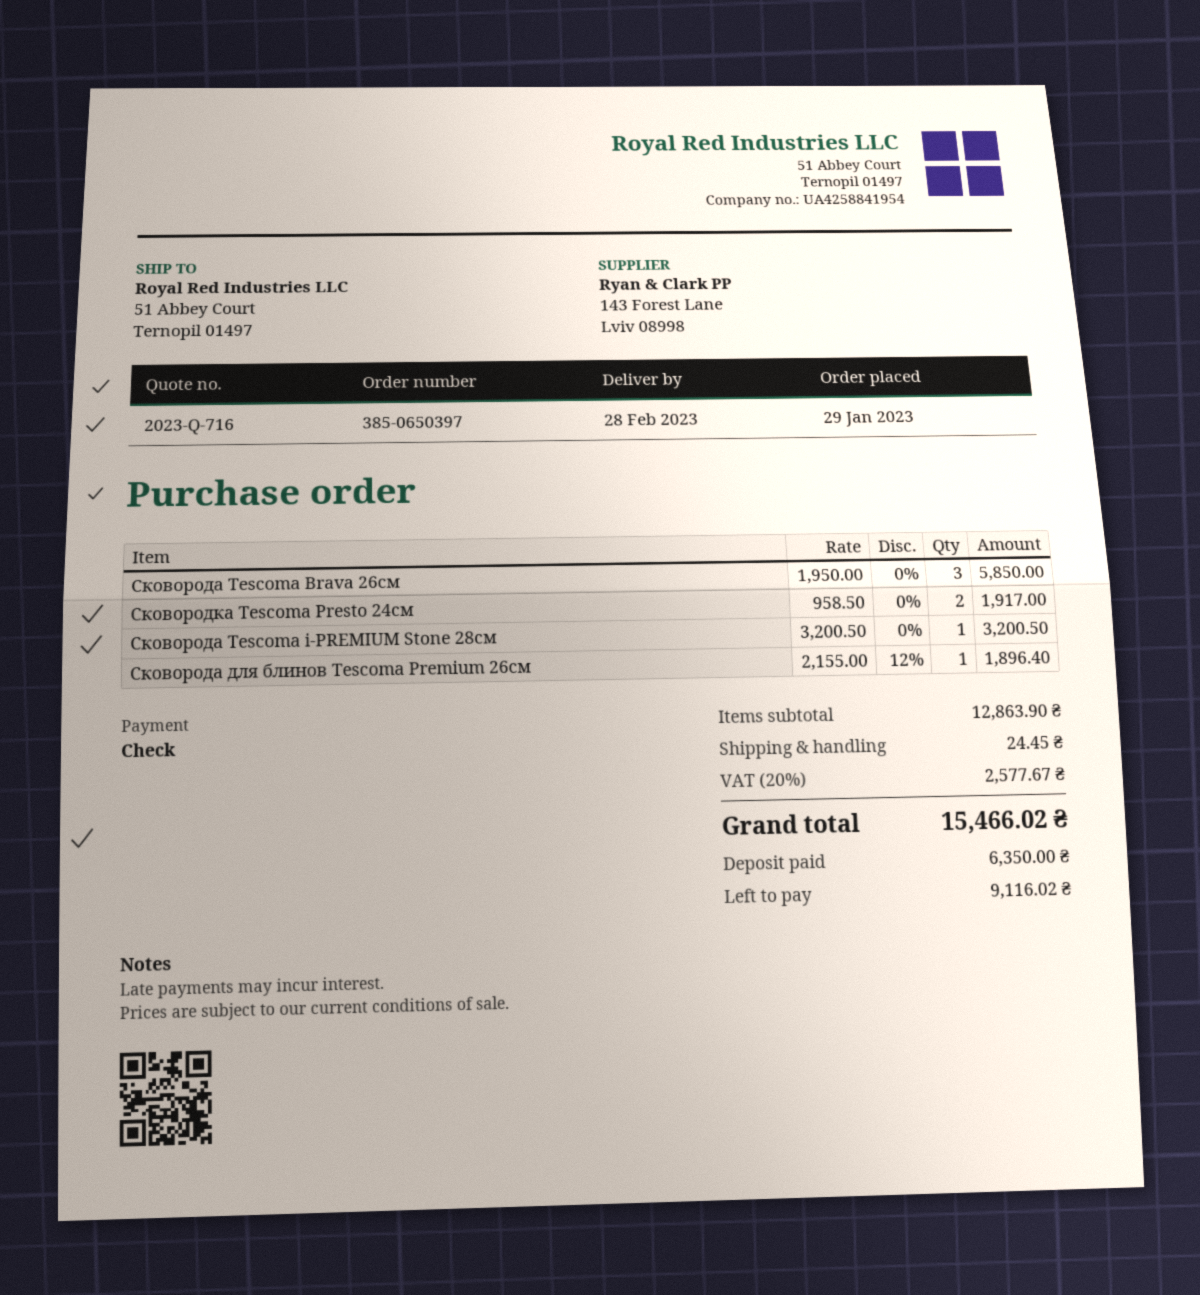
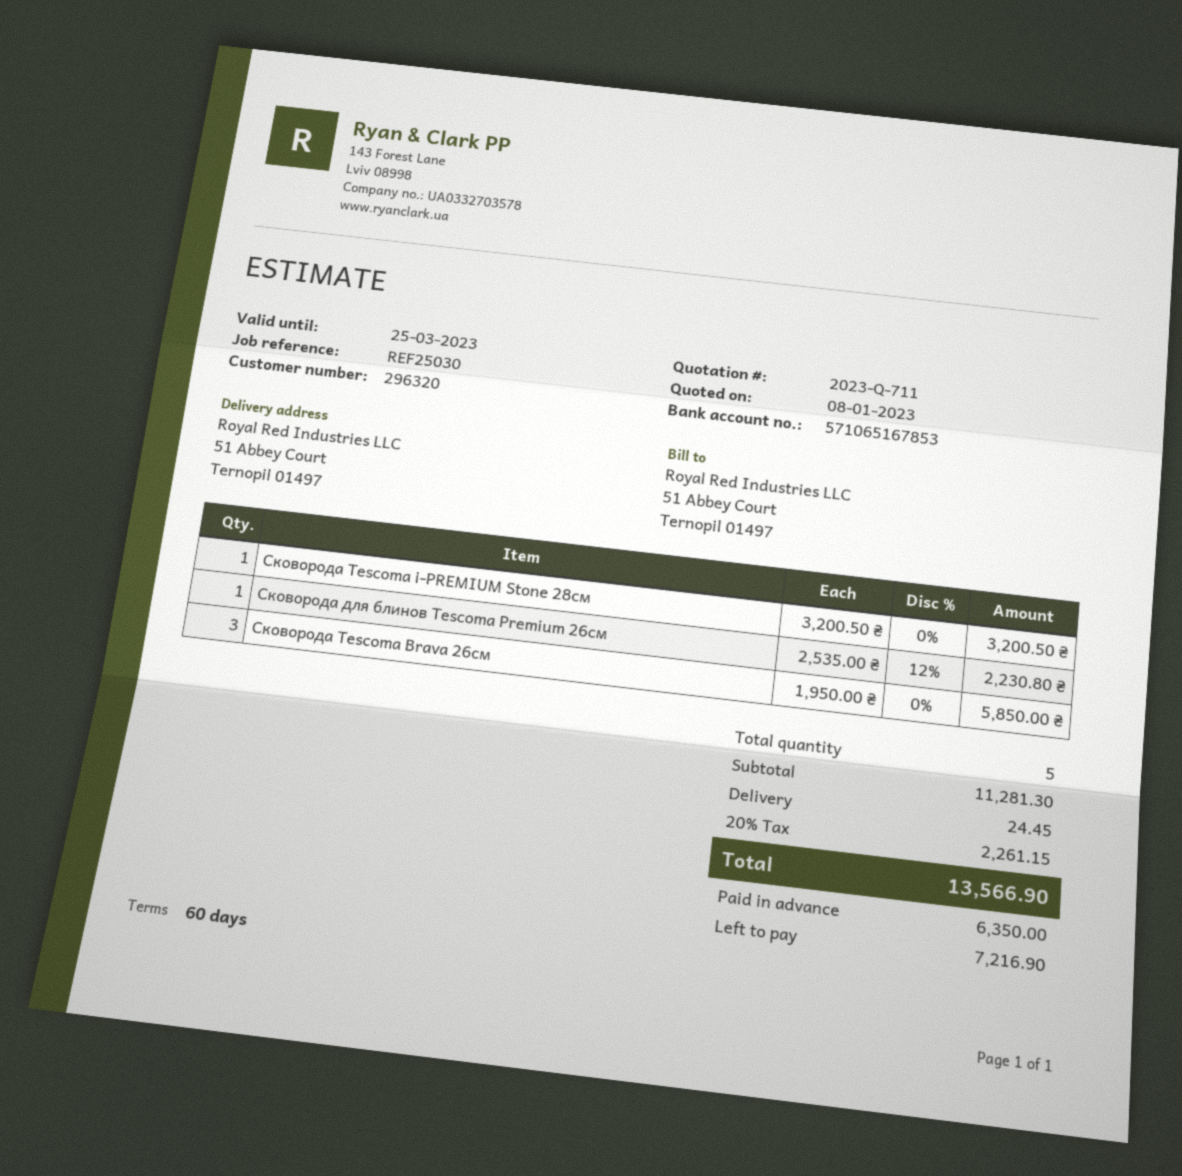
quote number: 2023-Q-716 -> 2023-Q-711
Сковородка Tescoma Presto 24см: 2 x 958.50 = 1917.00 -> none
Сковорода для блинов Tescoma Premium 26см: 1 x 2155.00 - 12% = 1896.40 -> 1 x 2535.00 - 12% = 2230.80
subtotal: 12863.90 -> 11281.30
tax: 20% = 2577.67 -> 20% = 2261.15
total: 15466.02 -> 13566.90
balance: 9116.02 -> 7216.90

